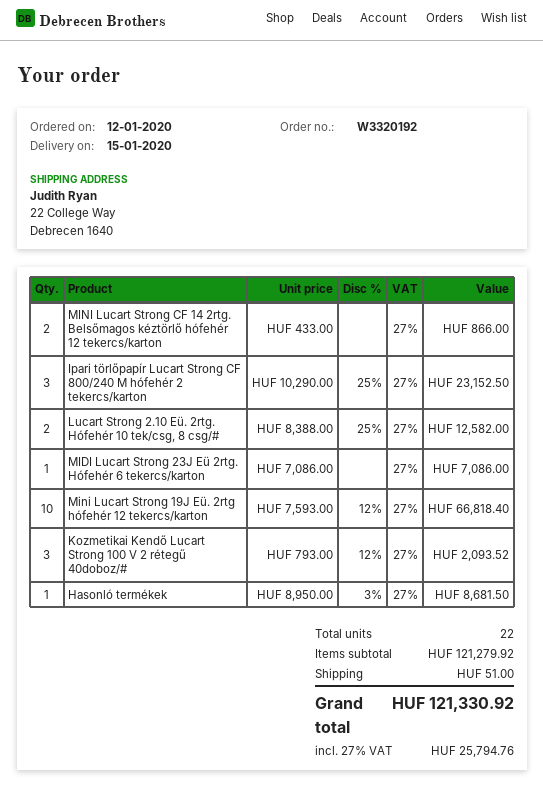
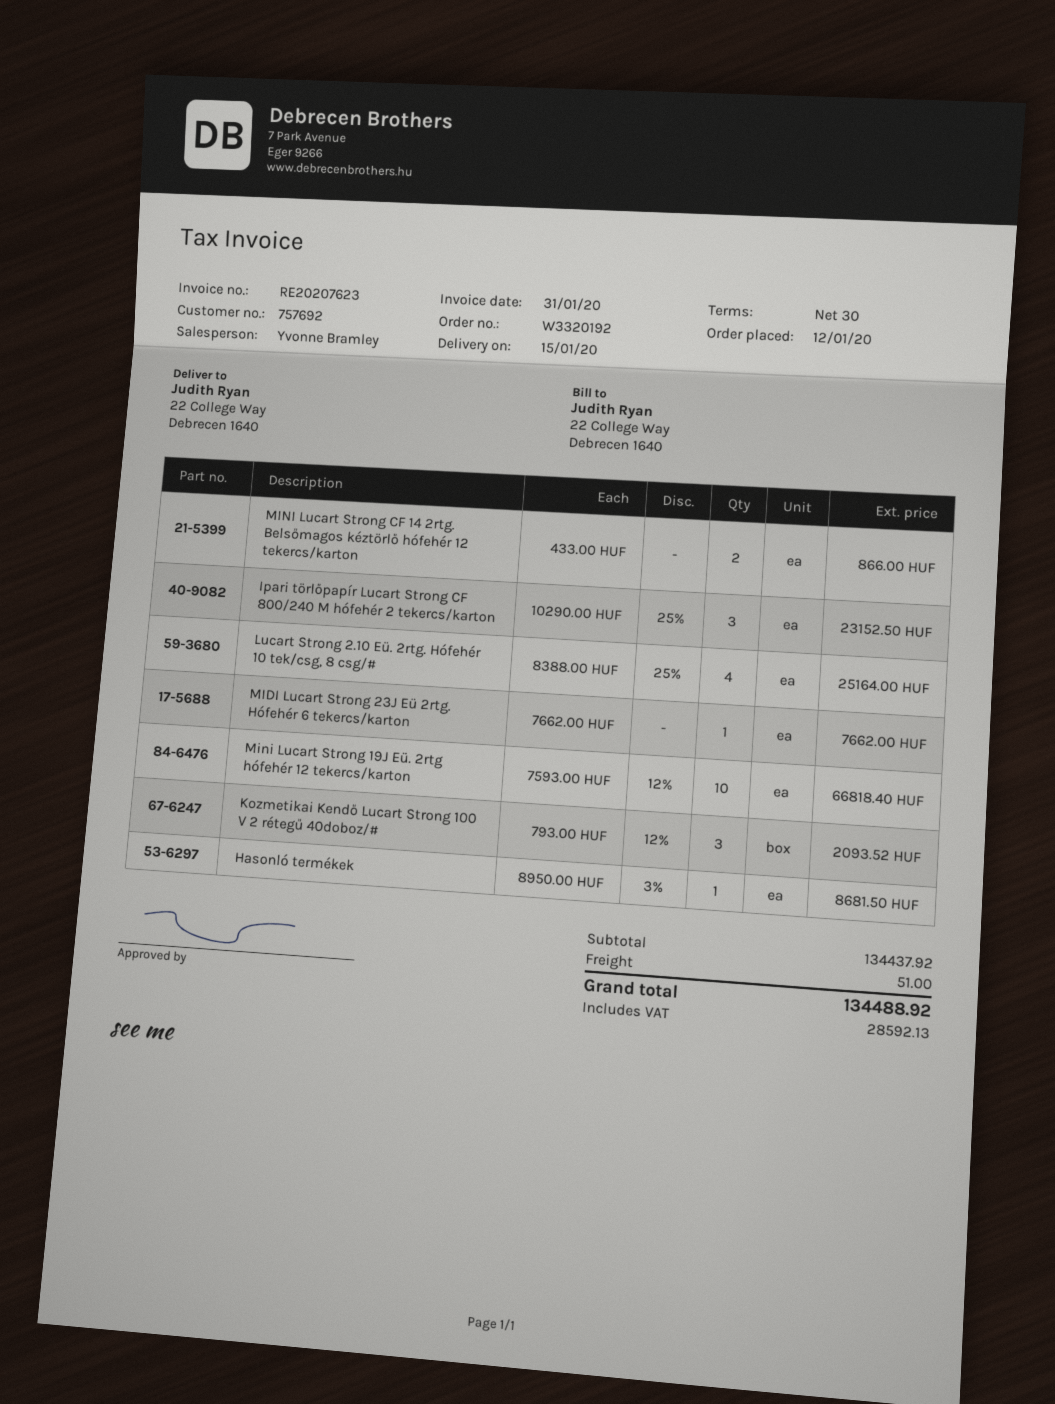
Lucart Strong 2.10 Eü. 2rtg. Hófehér 10 tek/csg, 8 csg/#: 2 x 8388.00 - 25% = 12582.00 -> 4 x 8388.00 - 25% = 25164.00
MIDI Lucart Strong 23J Eü 2rtg. Hófehér 6 tekercs/karton: 1 x 7086.00 = 7086.00 -> 1 x 7662.00 = 7662.00
subtotal: 121279.92 -> 134437.92
tax: 25794.76 -> 28592.13
total: 121330.92 -> 134488.92

